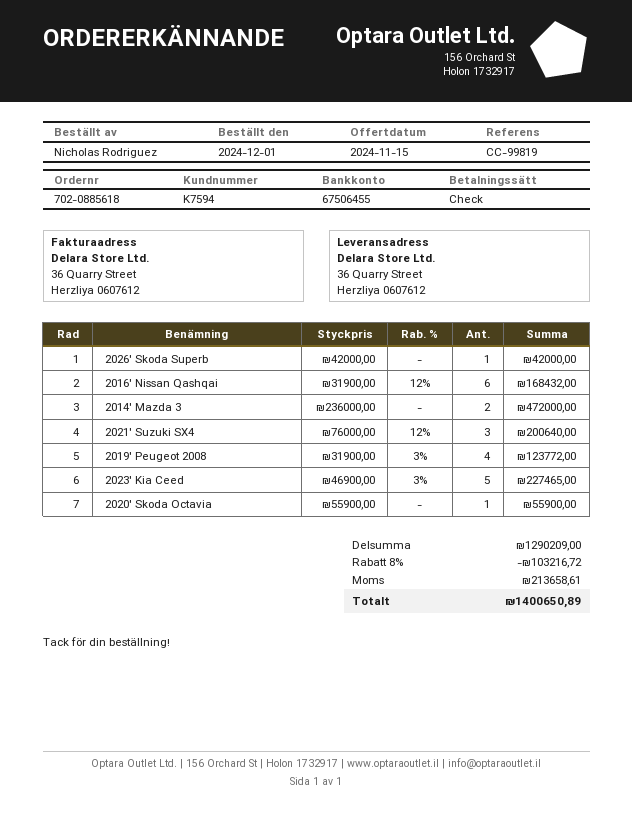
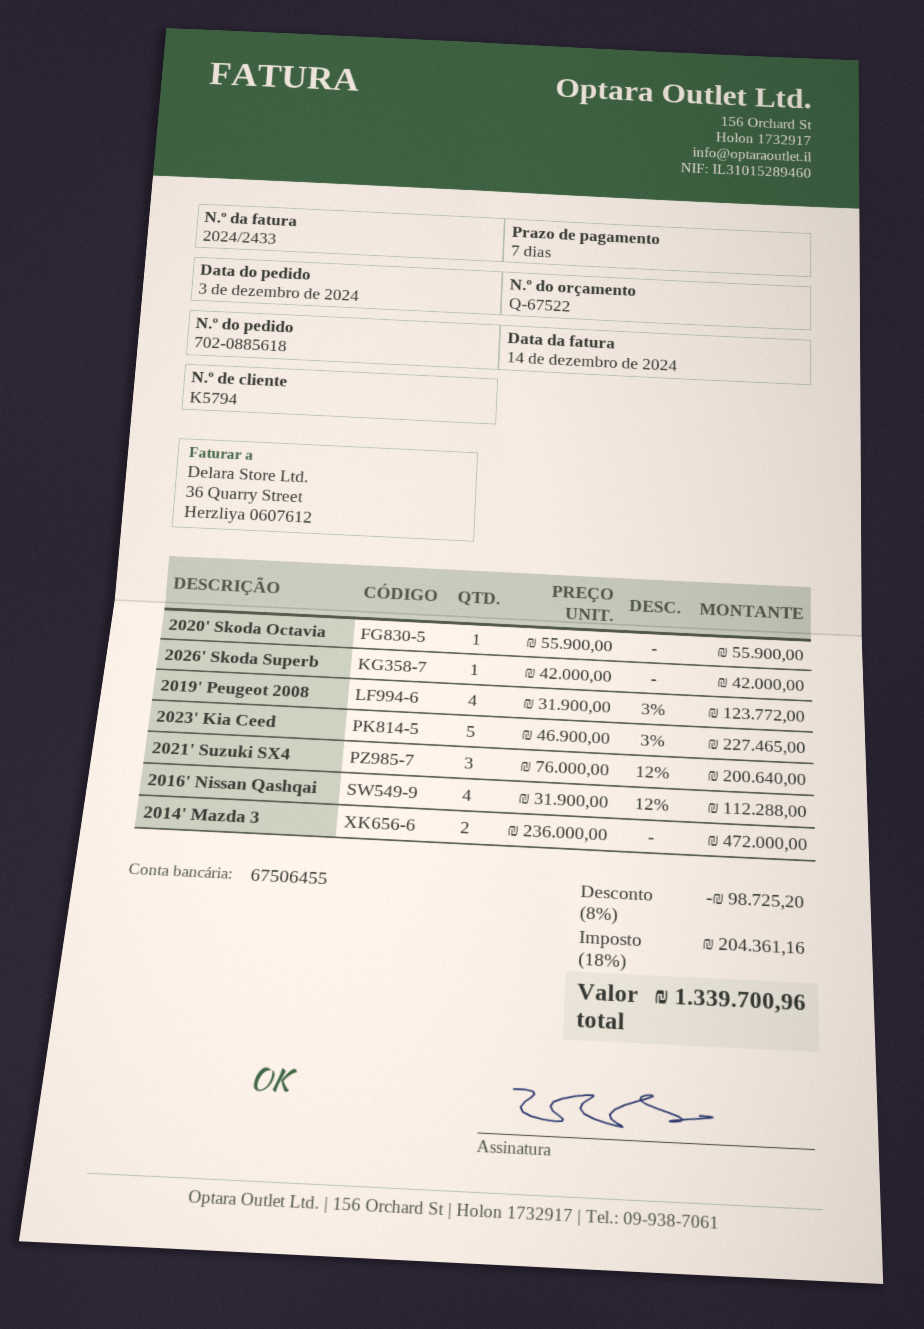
order date: 2024-12-01 -> 2024-12-03
customer number: K7594 -> K5794
2016' Nissan Qashqai: 6 x 31900.00 - 12% = 168432.00 -> 4 x 31900.00 - 12% = 112288.00
discount: 8% = 103216.72 -> 8% = 98725.20
tax: 213658.61 -> 204361.16
total: 1400650.89 -> 1339700.96

